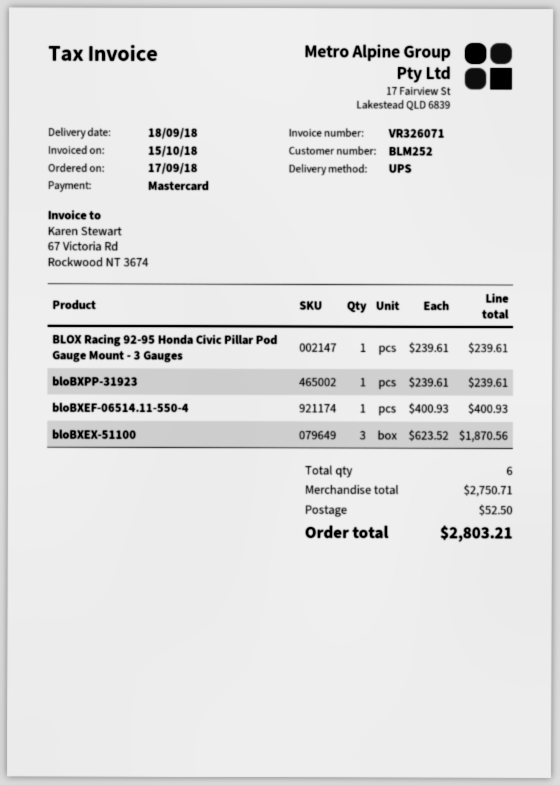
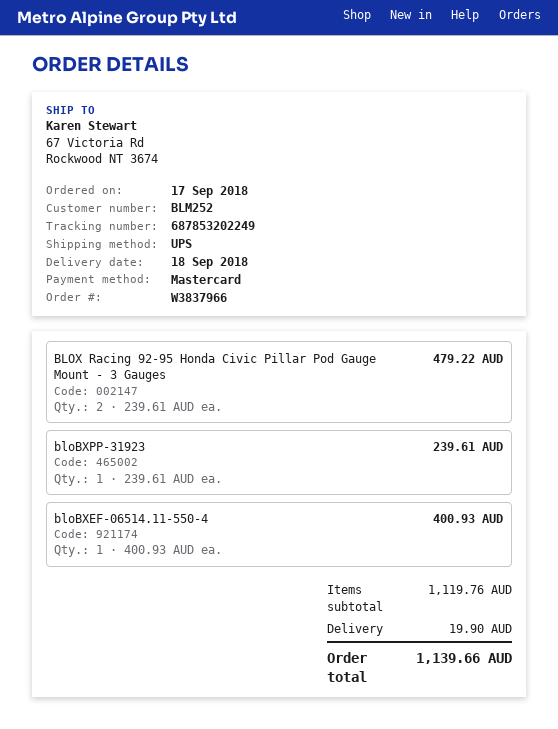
BLOX Racing 92-95 Honda Civic Pillar Pod Gauge Mount - 3 Gauges: 1 x 239.61 = 239.61 -> 2 x 239.61 = 479.22
bloBXEX-51100: 3 x 623.52 = 1870.56 -> none
subtotal: 2750.71 -> 1119.76
shipping: 52.50 -> 19.90
total: 2803.21 -> 1139.66

